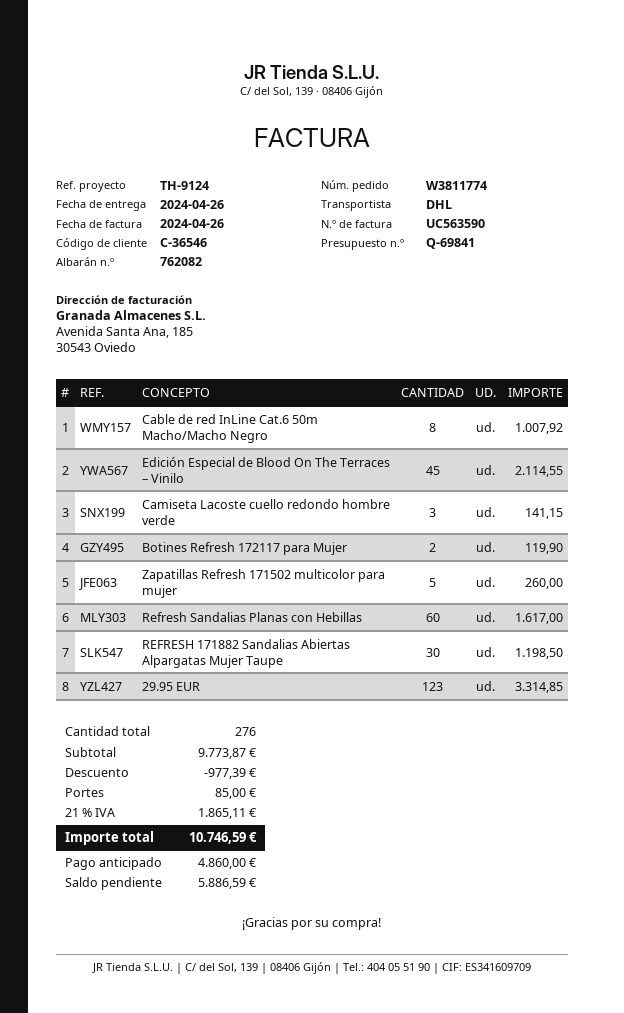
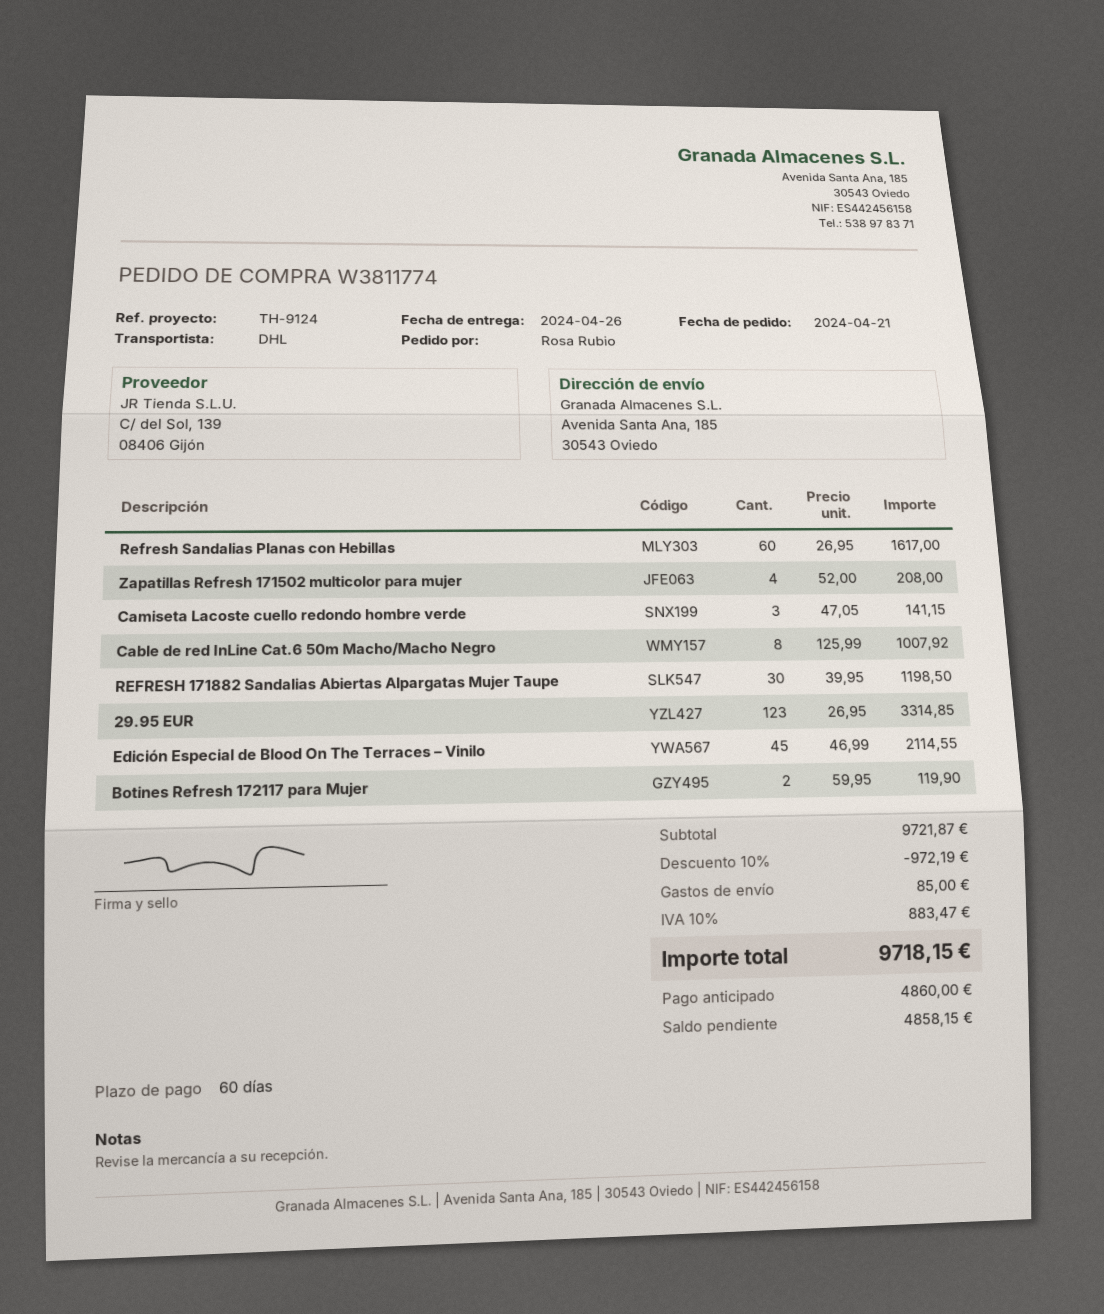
Zapatillas Refresh 171502 multicolor para mujer: 5 for 260.00 -> 4 for 208.00
subtotal: 9773.87 -> 9721.87
discount: 977.39 -> 972.19
tax: 21% = 1865.11 -> 10% = 883.47
total: 10746.59 -> 9718.15
balance: 5886.59 -> 4858.15

